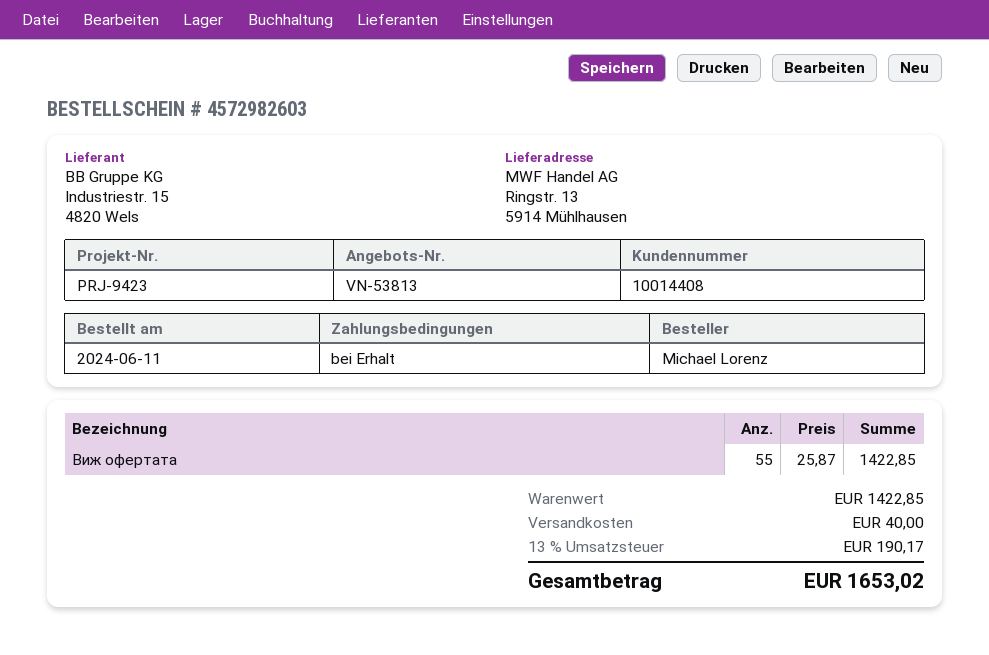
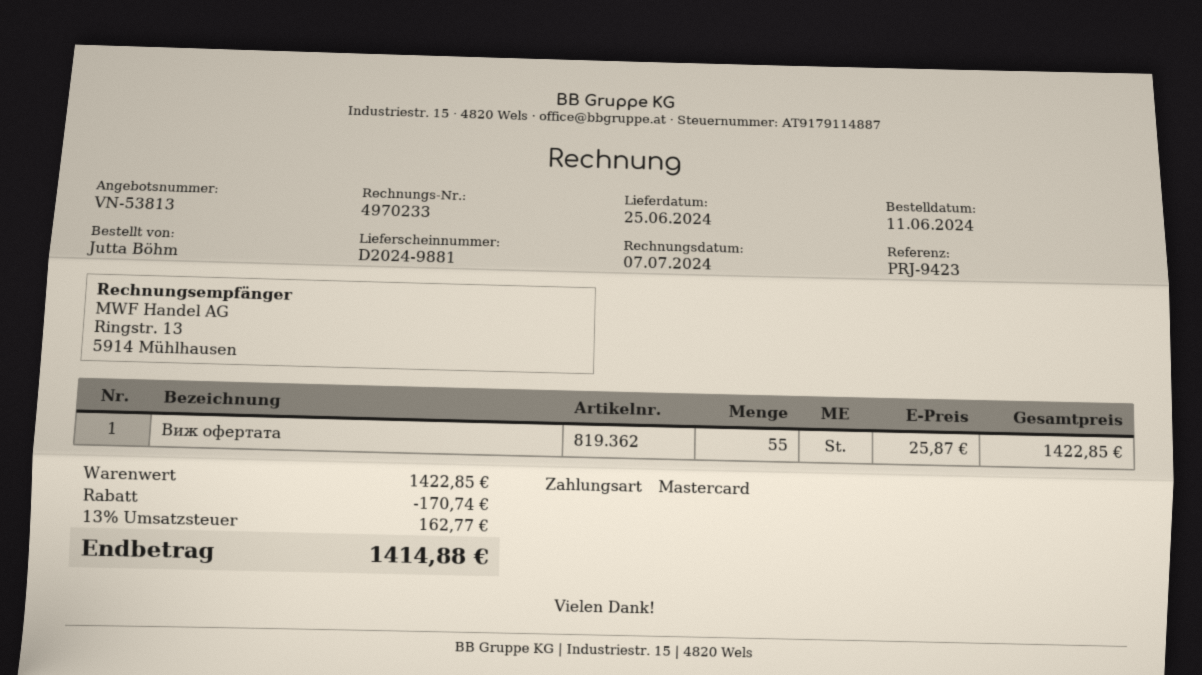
ordered by: Michael Lorenz -> Jutta Böhm
discount: none -> 170.74
shipping: 40.00 -> none
tax: 13% = 190.17 -> 13% = 162.77
total: 1653.02 -> 1414.88

